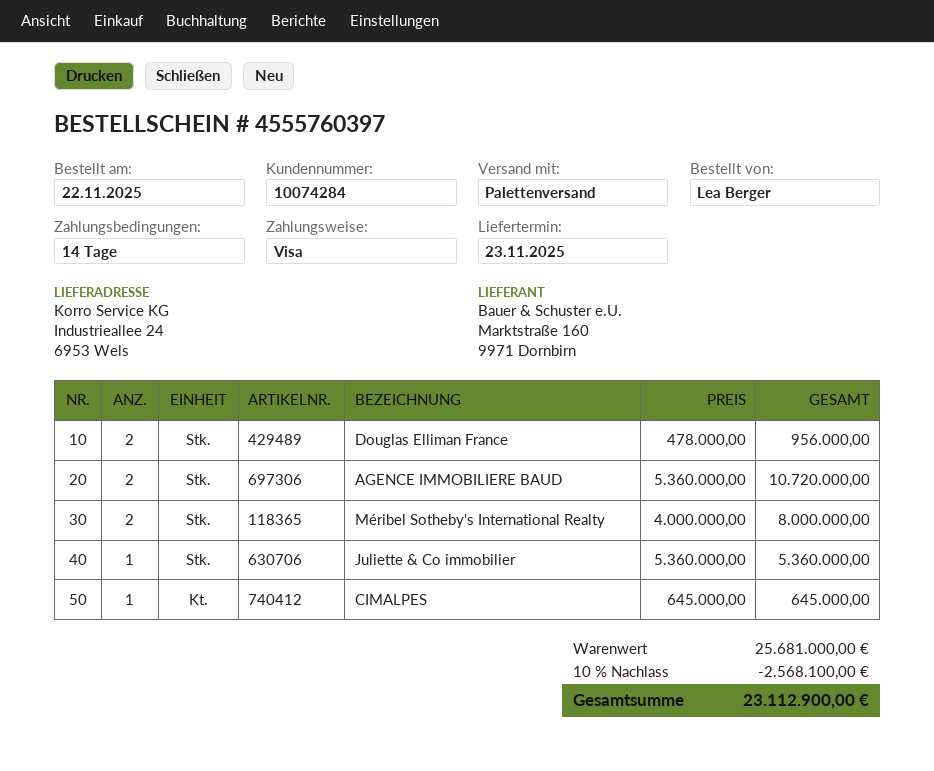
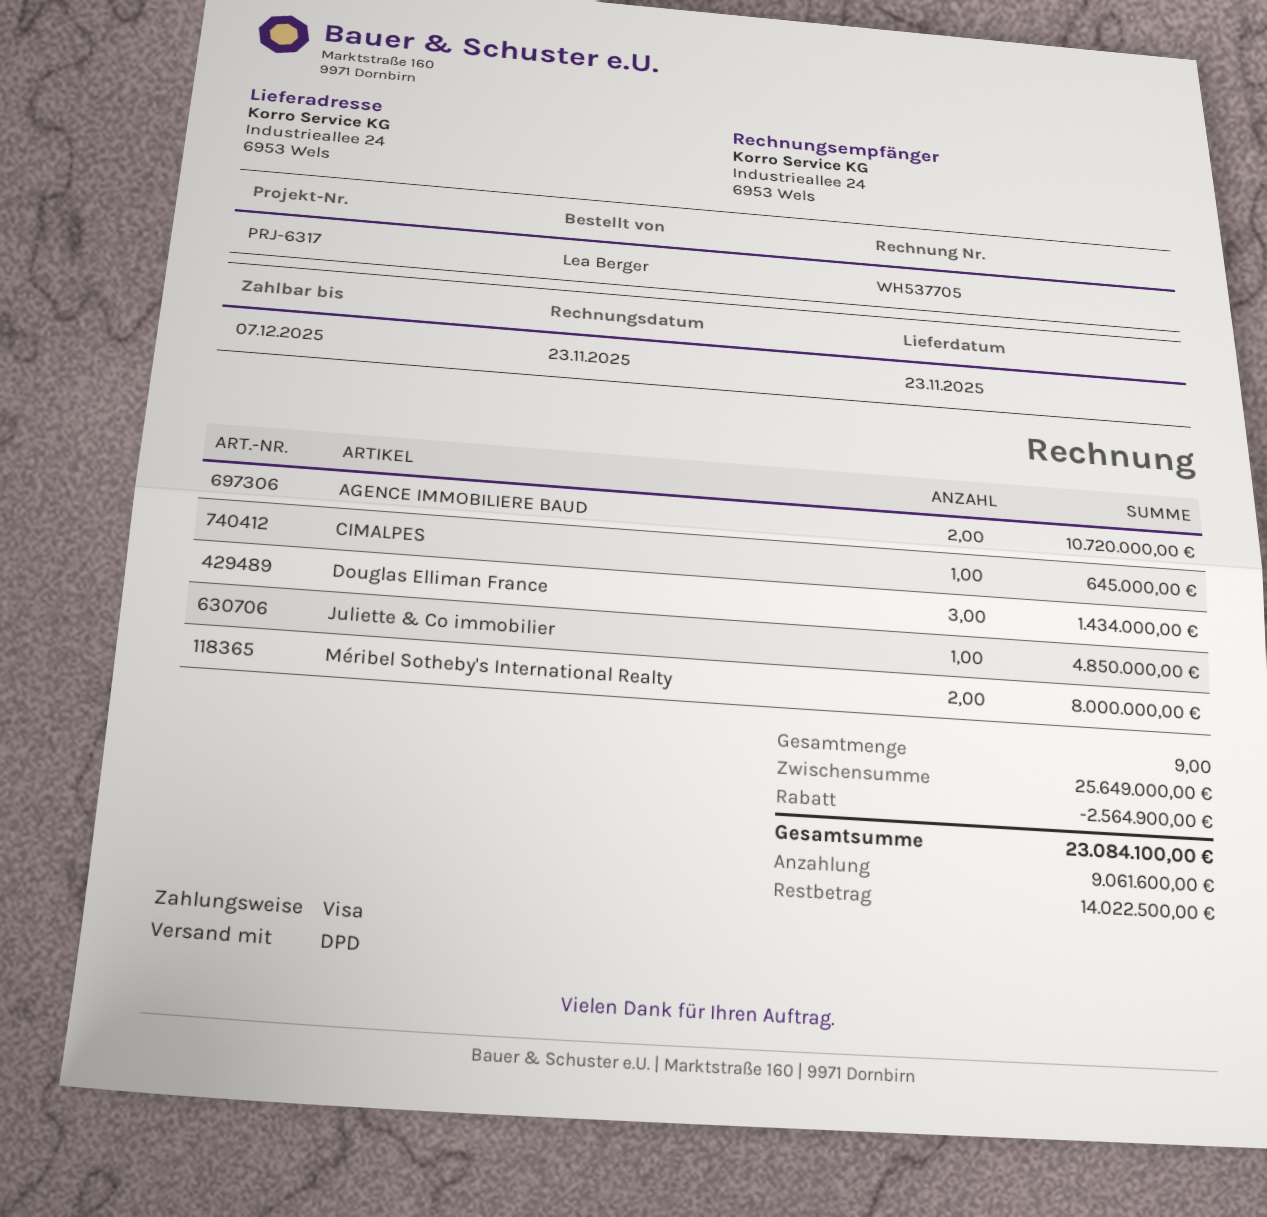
shipping method: pallet freight -> DPD
Douglas Elliman France: 2 for 956000.00 -> 3 for 1434000.00
Juliette & Co immobilier: 1 for 5360000.00 -> 1 for 4850000.00
subtotal: 25681000.00 -> 25649000.00
discount: 2568100.00 -> 2564900.00
total: 23112900.00 -> 23084100.00

